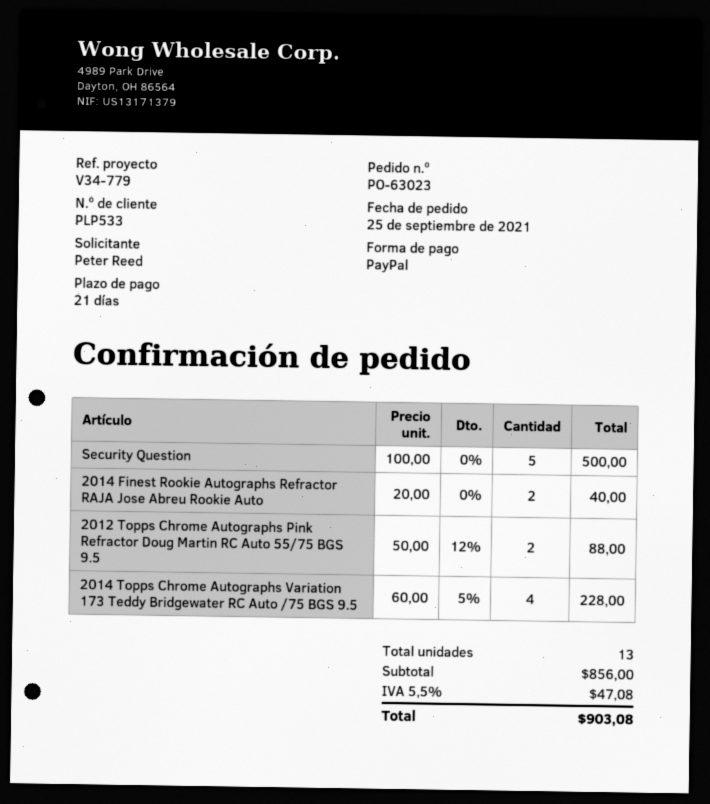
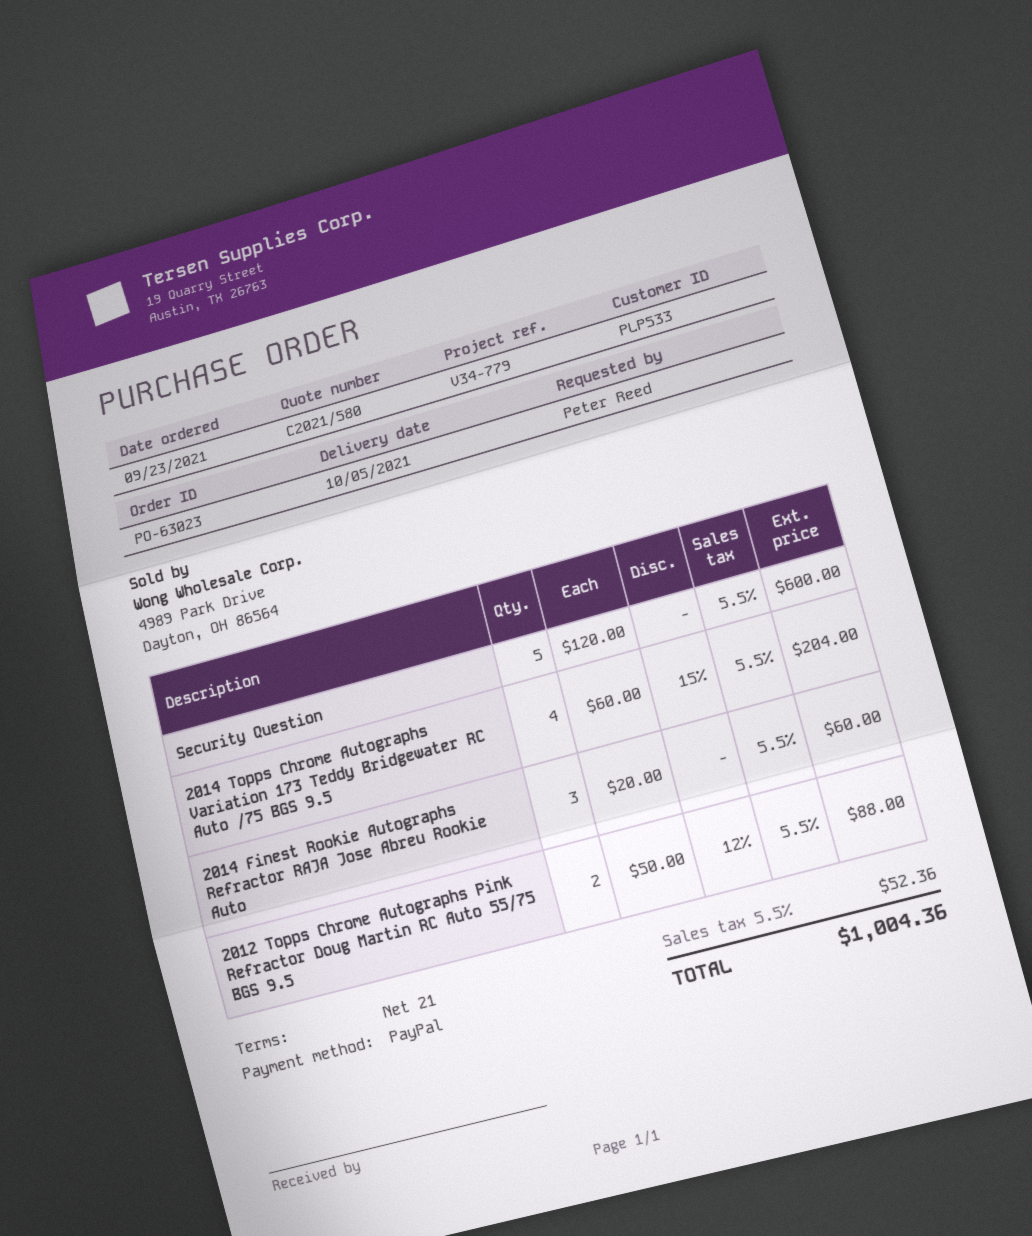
order date: 2021-09-25 -> 2021-09-23
Security Question: 5 x 100.00 = 500.00 -> 5 x 120.00 = 600.00
2014 Finest Rookie Autographs Refractor RAJA Jose Abreu Rookie Auto: 2 x 20.00 = 40.00 -> 3 x 20.00 = 60.00
2014 Topps Chrome Autographs Variation 173 Teddy Bridgewater RC Auto /75 BGS 9.5: 4 x 60.00 - 5% = 228.00 -> 4 x 60.00 - 15% = 204.00
tax: 5.5% = 47.08 -> 5.5% = 52.36
total: 903.08 -> 1004.36

